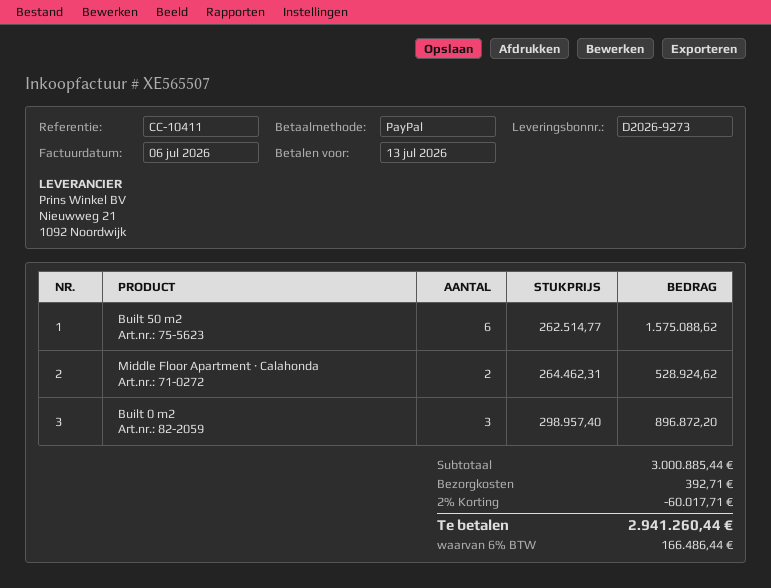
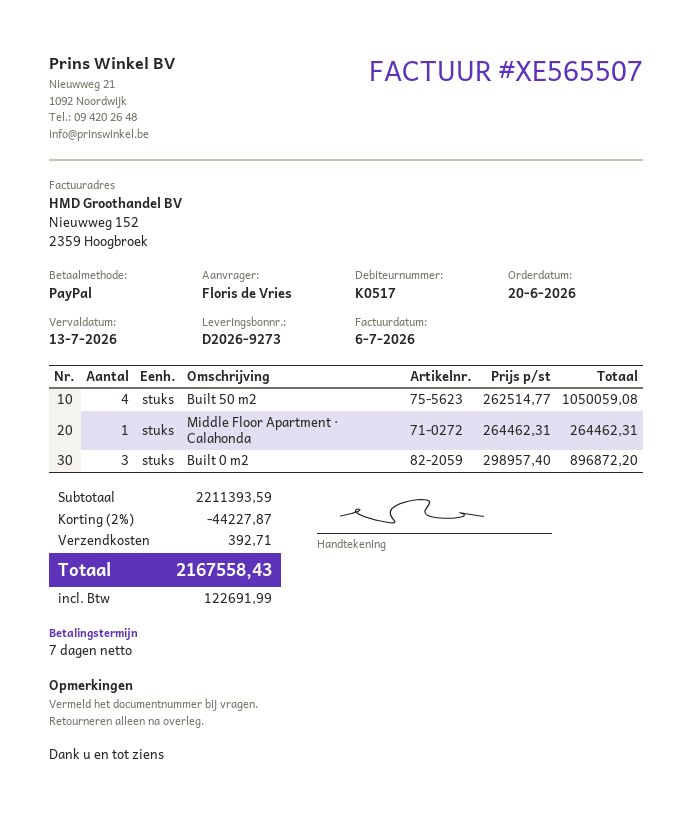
Built 50 m2: 6 x 262514.77 = 1575088.62 -> 4 x 262514.77 = 1050059.08
Middle Floor Apartment · Calahonda: 2 x 264462.31 = 528924.62 -> 1 x 264462.31 = 264462.31
subtotal: 3000885.44 -> 2211393.59
discount: 2% = 60017.71 -> 2% = 44227.87
tax: 166486.44 -> 122691.99
total: 2941260.44 -> 2167558.43

